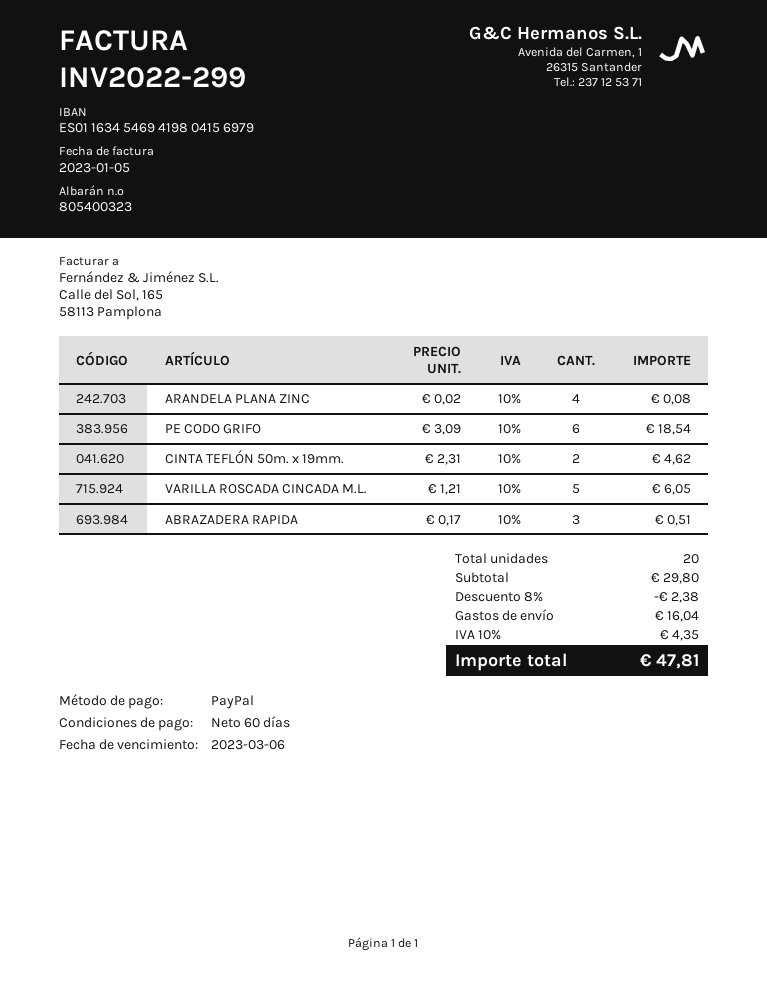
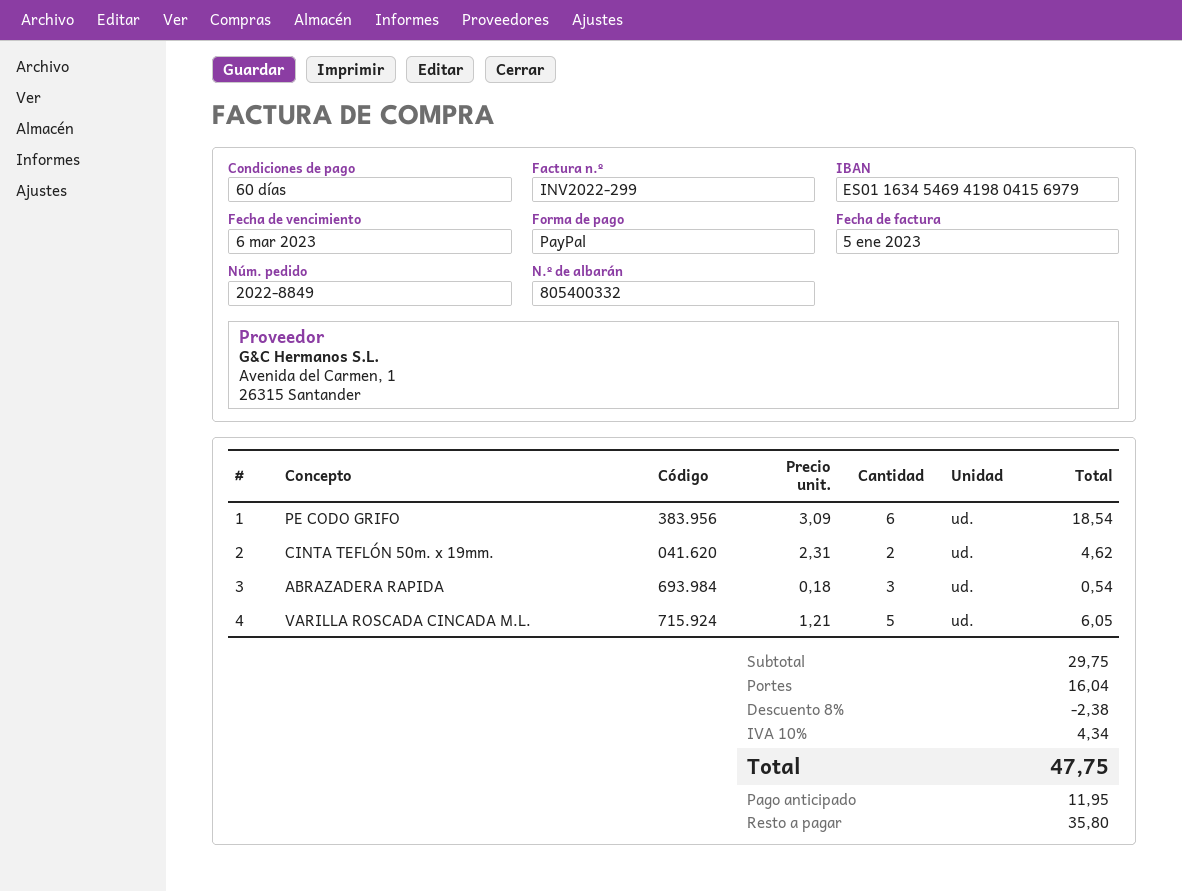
delivery note number: 805400323 -> 805400332
ARANDELA PLANA ZINC: 4 x 0.02 = 0.08 -> none
ABRAZADERA RAPIDA: 3 x 0.17 = 0.51 -> 3 x 0.18 = 0.54
subtotal: 29.80 -> 29.75
tax: 10% = 4.35 -> 10% = 4.34
total: 47.81 -> 47.75

